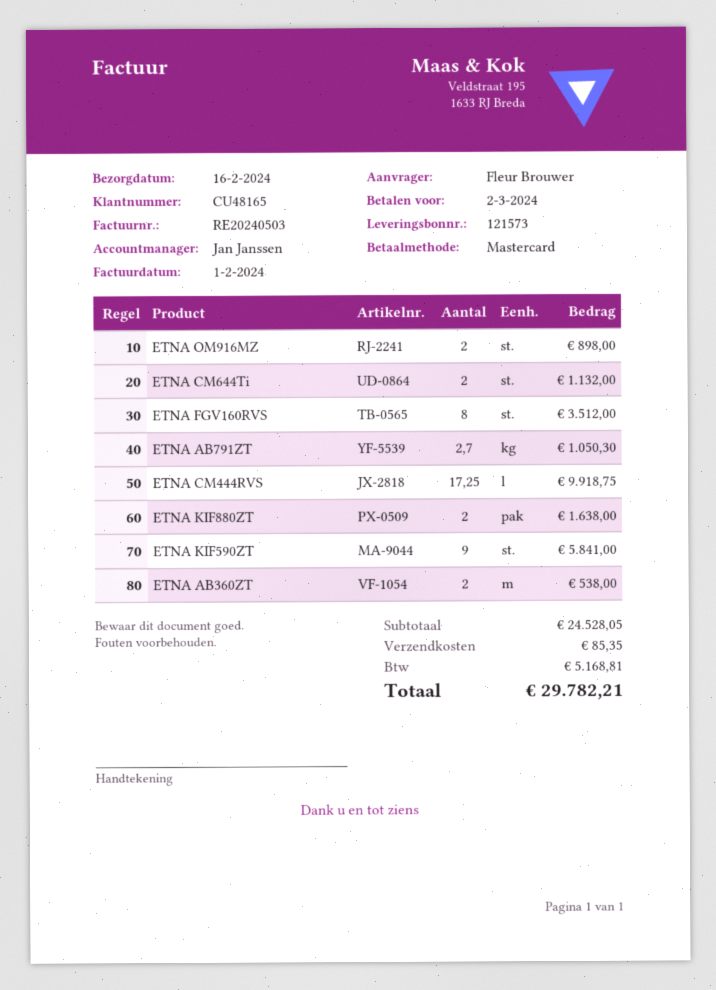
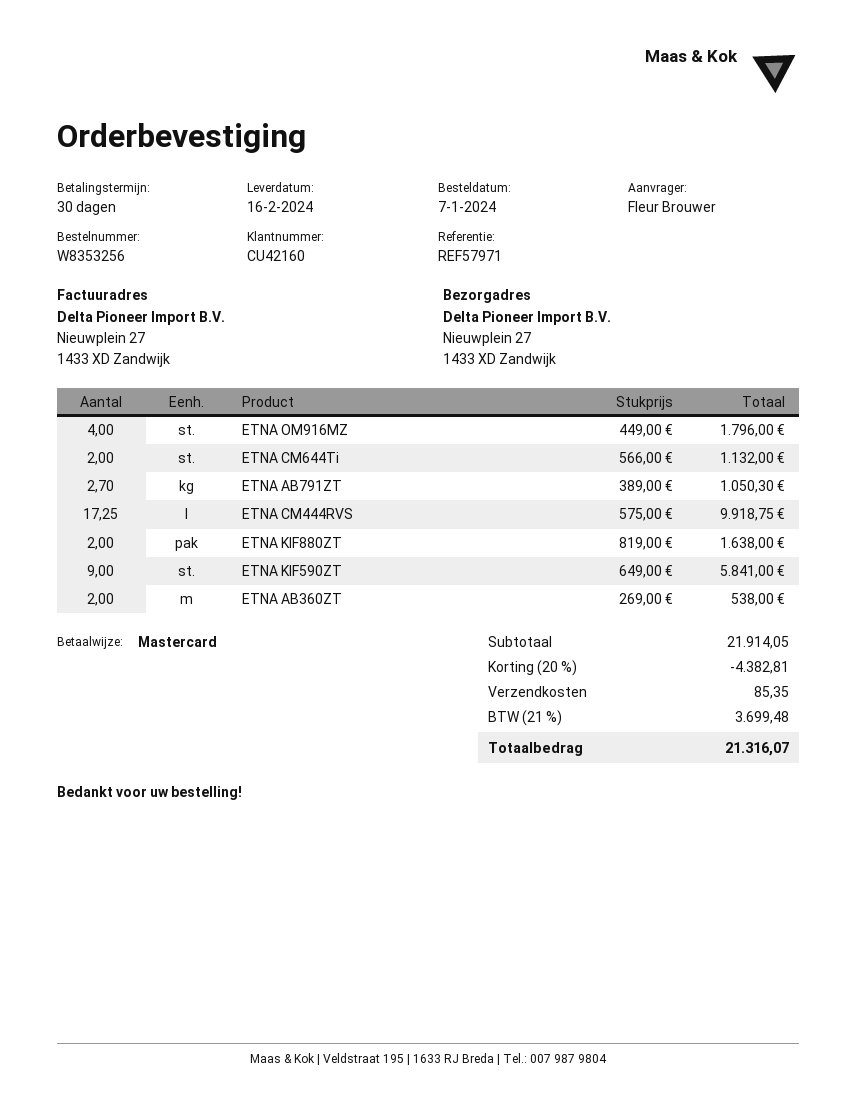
customer number: CU48165 -> CU42160
ETNA OM916MZ: 2 for 898.00 -> 4 for 1796.00
ETNA FGV160RVS: 8 for 3512.00 -> none
subtotal: 24528.05 -> 21914.05
discount: none -> 20% = 4382.81
tax: 5168.81 -> 3699.48
total: 29782.21 -> 21316.07

